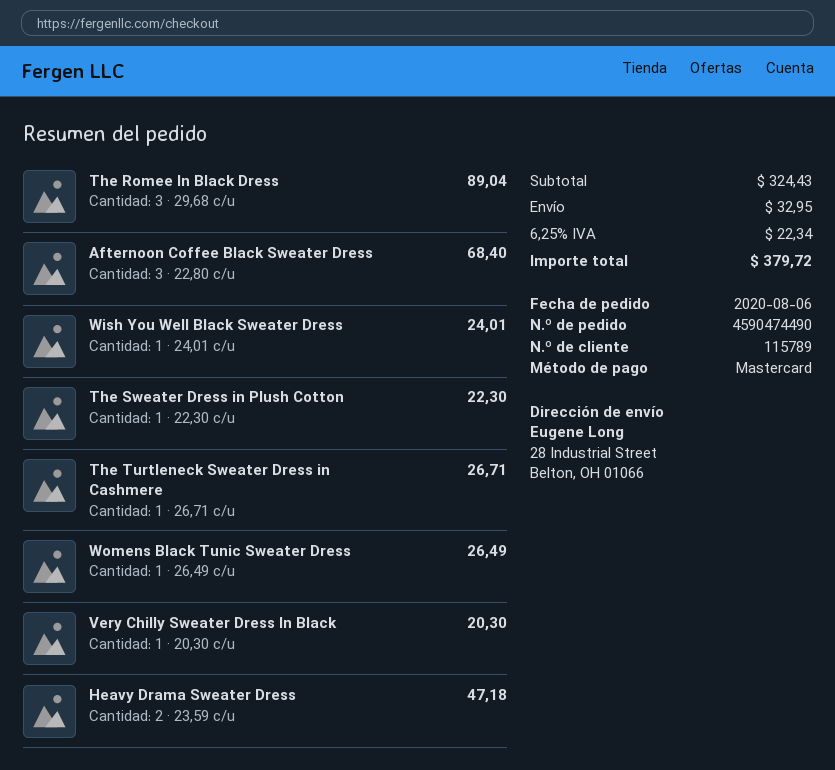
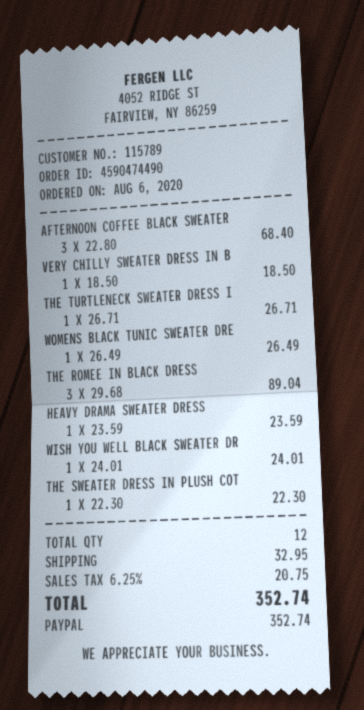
payment method: Mastercard -> PayPal
Very Chilly Sweater Dress In Black: 1 x 20.30 = 20.30 -> 1 x 18.50 = 18.50
Heavy Drama Sweater Dress: 2 x 23.59 = 47.18 -> 1 x 23.59 = 23.59
tax: 6.25% = 22.34 -> 6.25% = 20.75
total: 379.72 -> 352.74

